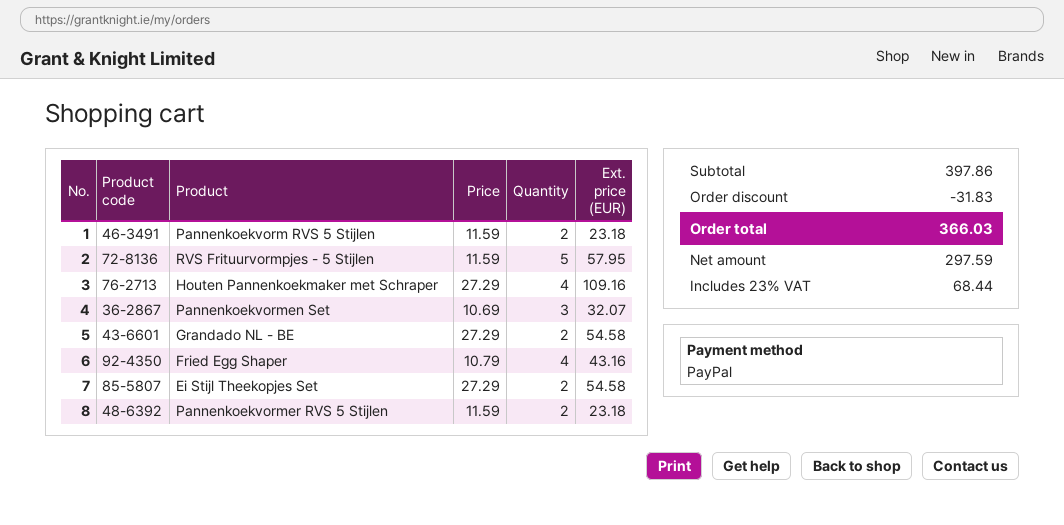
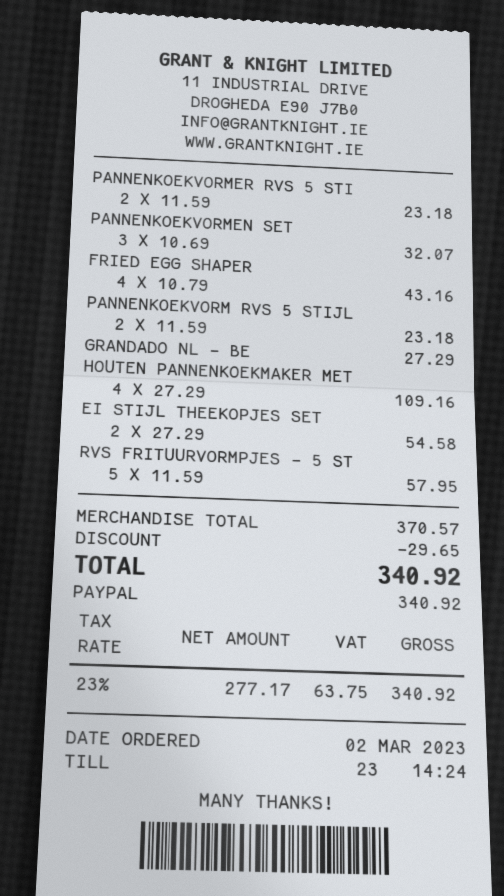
Grandado NL - BE: 2 x 27.29 = 54.58 -> 1 x 27.29 = 27.29
subtotal: 397.86 -> 370.57
discount: 31.83 -> 29.65
net: 297.59 -> 277.17
tax: 23% = 68.44 -> 23% = 63.75
total: 366.03 -> 340.92

